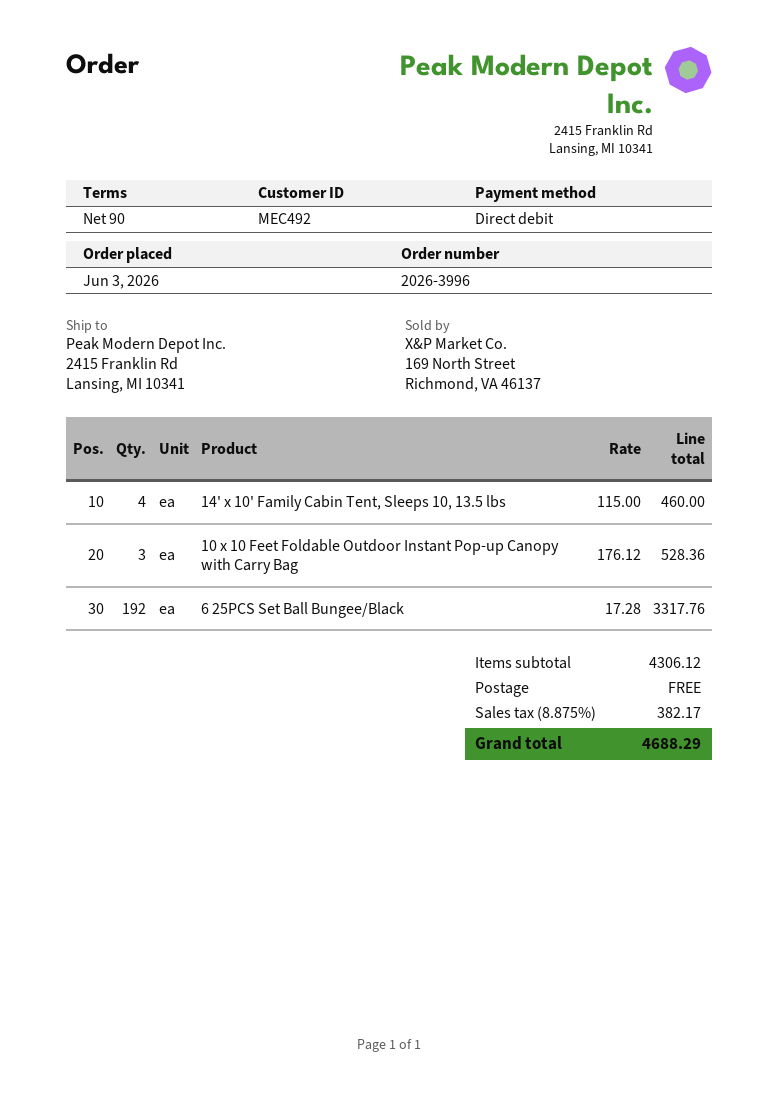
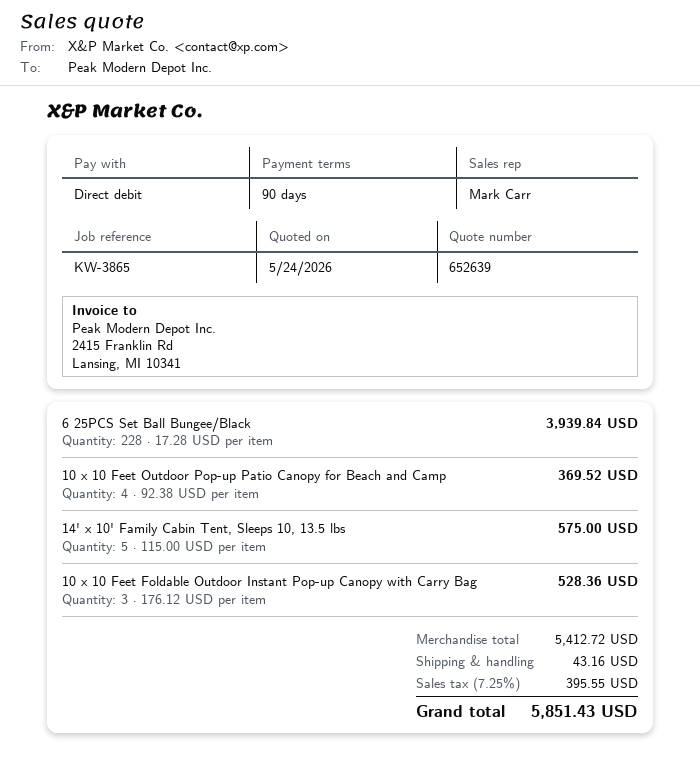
14' x 10' Family Cabin Tent, Sleeps 10, 13.5 lbs: 4 x 115.00 = 460.00 -> 5 x 115.00 = 575.00
6 25PCS Set Ball Bungee/Black: 192 x 17.28 = 3317.76 -> 228 x 17.28 = 3939.84
10 x 10 Feet Outdoor Pop-up Patio Canopy for Beach and Camp: none -> 4 x 92.38 = 369.52
subtotal: 4306.12 -> 5412.72
shipping: 0.00 -> 43.16
tax: 8.875% = 382.17 -> 7.25% = 395.55
total: 4688.29 -> 5851.43

